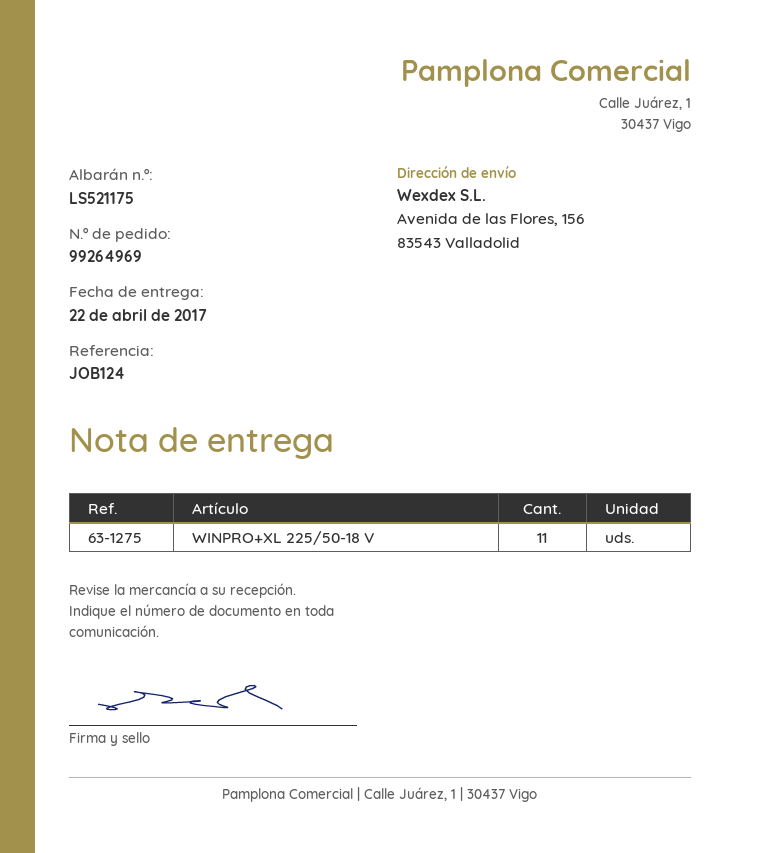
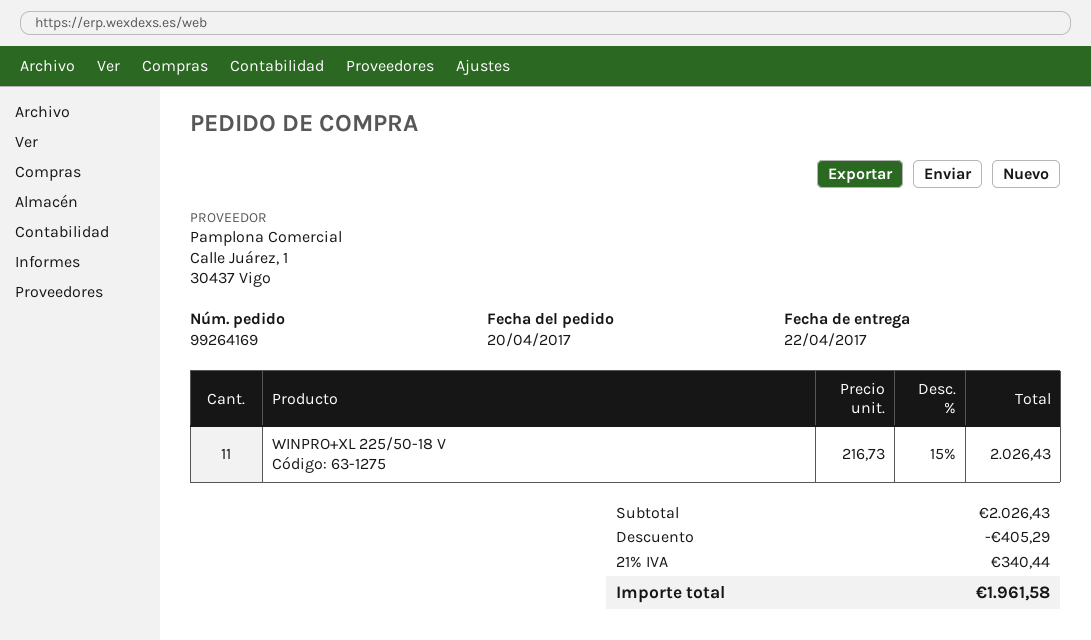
order number: 99264969 -> 99264169

